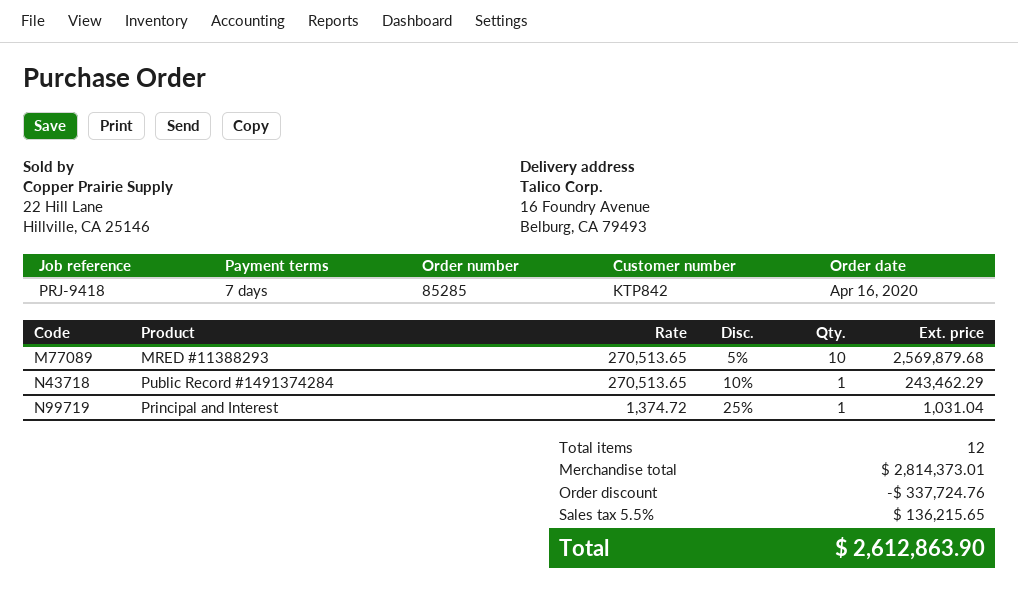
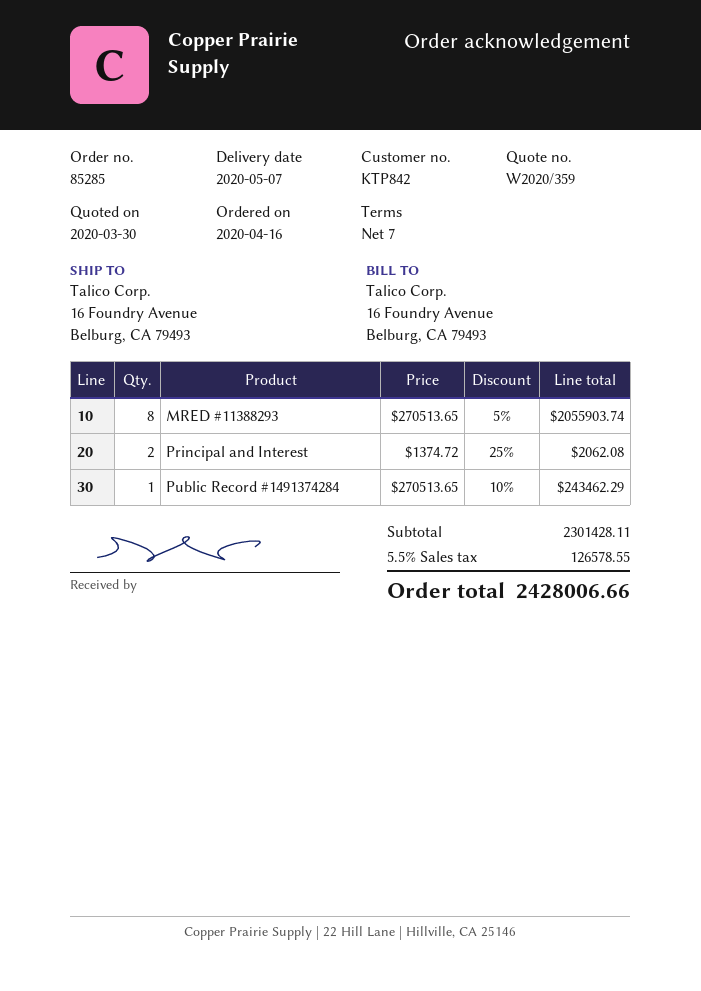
MRED #11388293: 10 x 270513.65 - 5% = 2569879.68 -> 8 x 270513.65 - 5% = 2055903.74
Principal and Interest: 1 x 1374.72 - 25% = 1031.04 -> 2 x 1374.72 - 25% = 2062.08
subtotal: 2814373.01 -> 2301428.11
discount: 337724.76 -> none
tax: 5.5% = 136215.65 -> 5.5% = 126578.55
total: 2612863.90 -> 2428006.66

